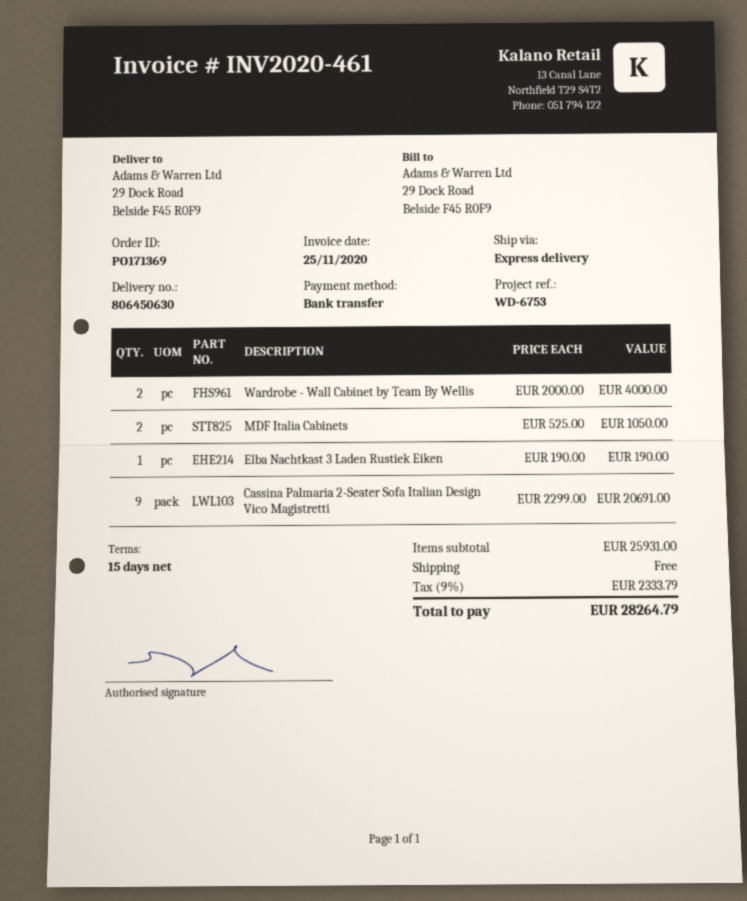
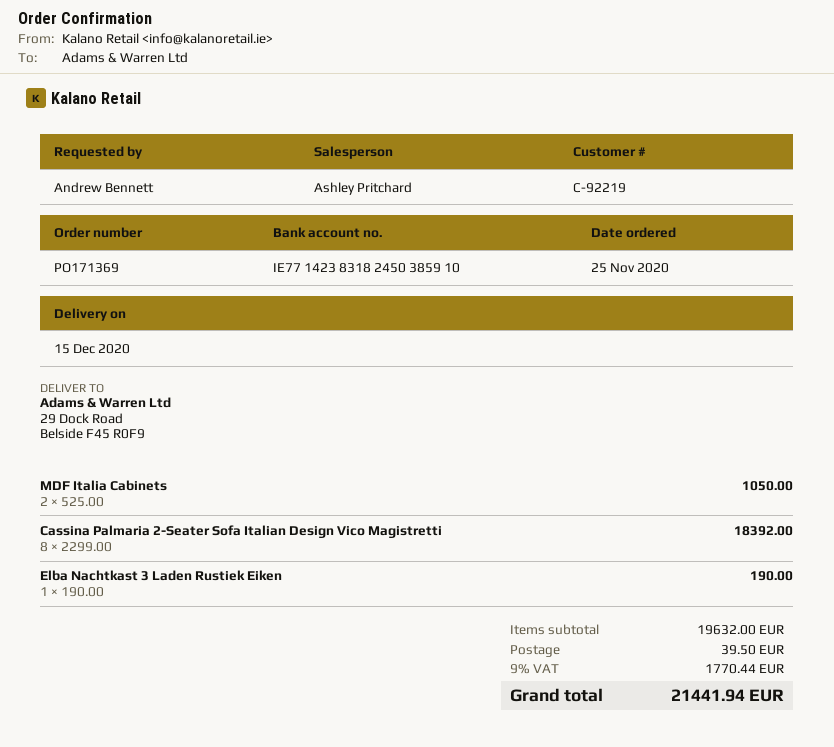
Wardrobe - Wall Cabinet by Team By Wellis: 2 x 2000.00 = 4000.00 -> none
Cassina Palmaria 2-Seater Sofa Italian Design Vico Magistretti: 9 x 2299.00 = 20691.00 -> 8 x 2299.00 = 18392.00
subtotal: 25931.00 -> 19632.00
shipping: 0.00 -> 39.50
tax: 9% = 2333.79 -> 9% = 1770.44
total: 28264.79 -> 21441.94

